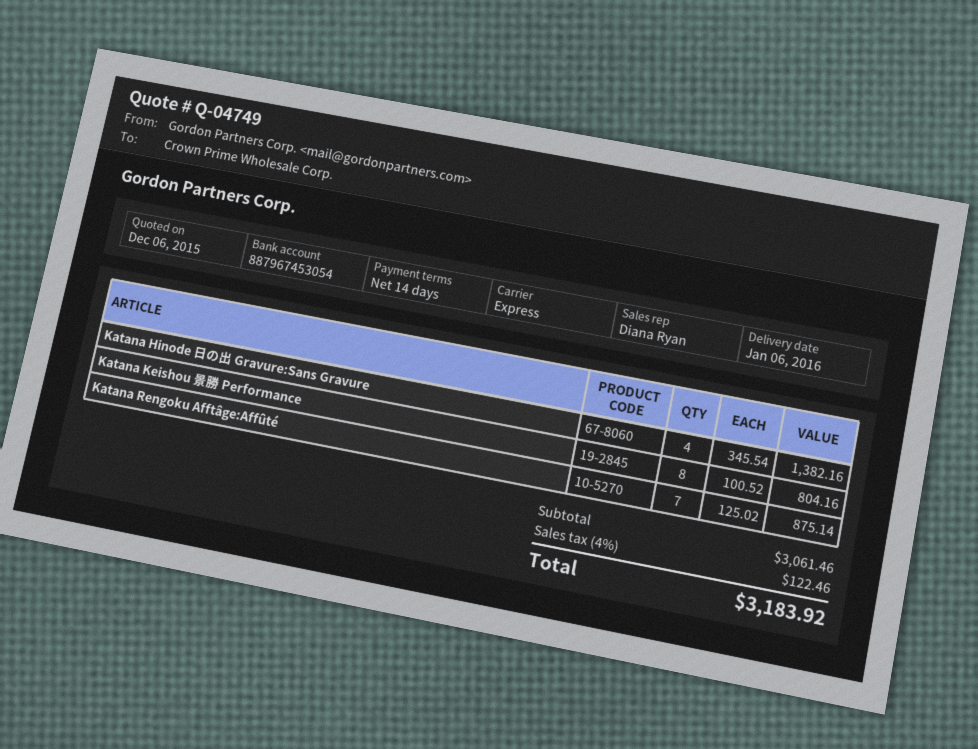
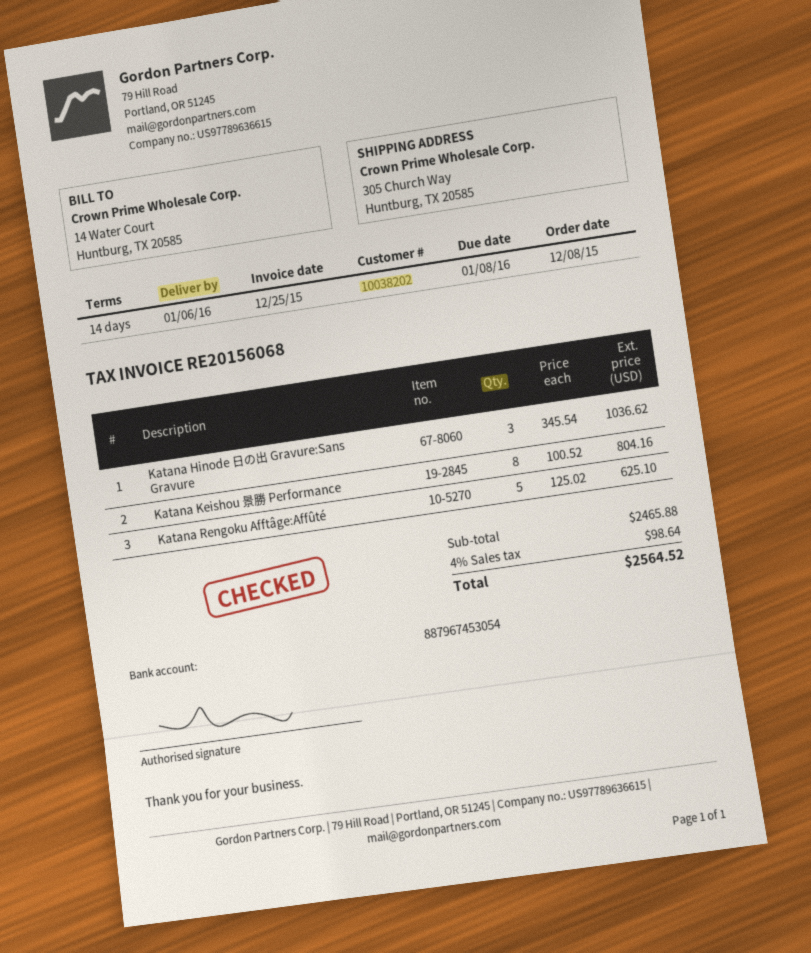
Katana Hinode 日の出 Gravure:Sans Gravure: 4 x 345.54 = 1382.16 -> 3 x 345.54 = 1036.62
Katana Rengoku Afftâge:Affûté: 7 x 125.02 = 875.14 -> 5 x 125.02 = 625.10
subtotal: 3061.46 -> 2465.88
tax: 4% = 122.46 -> 4% = 98.64
total: 3183.92 -> 2564.52

